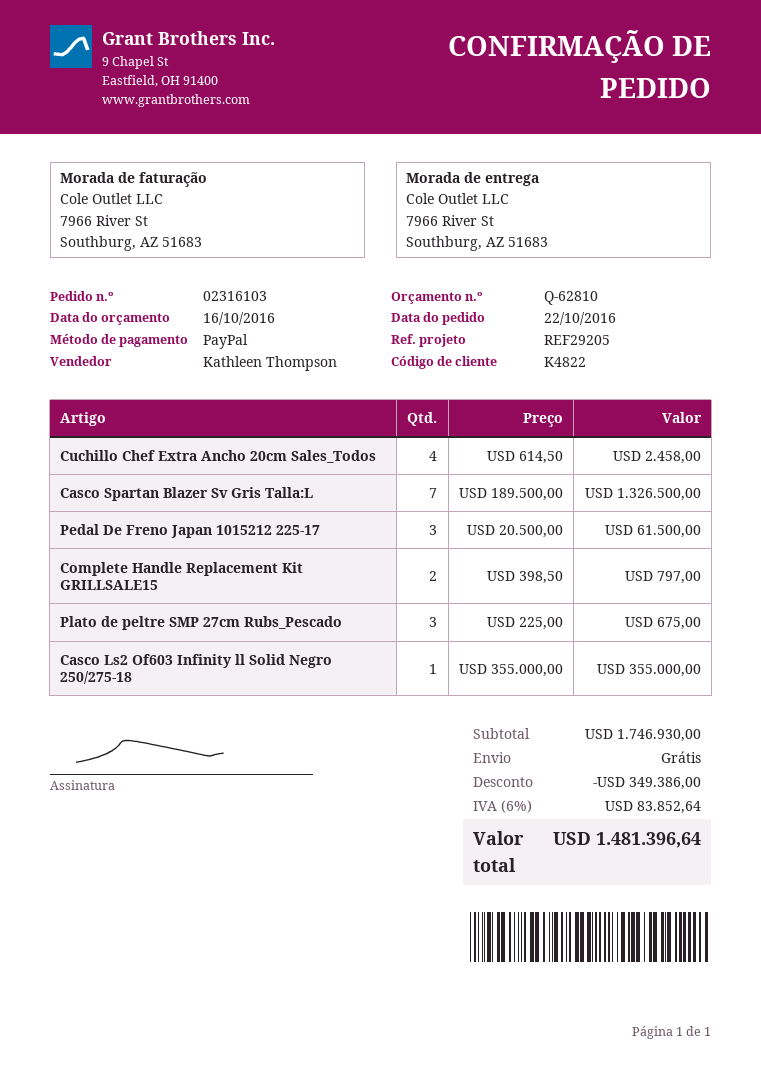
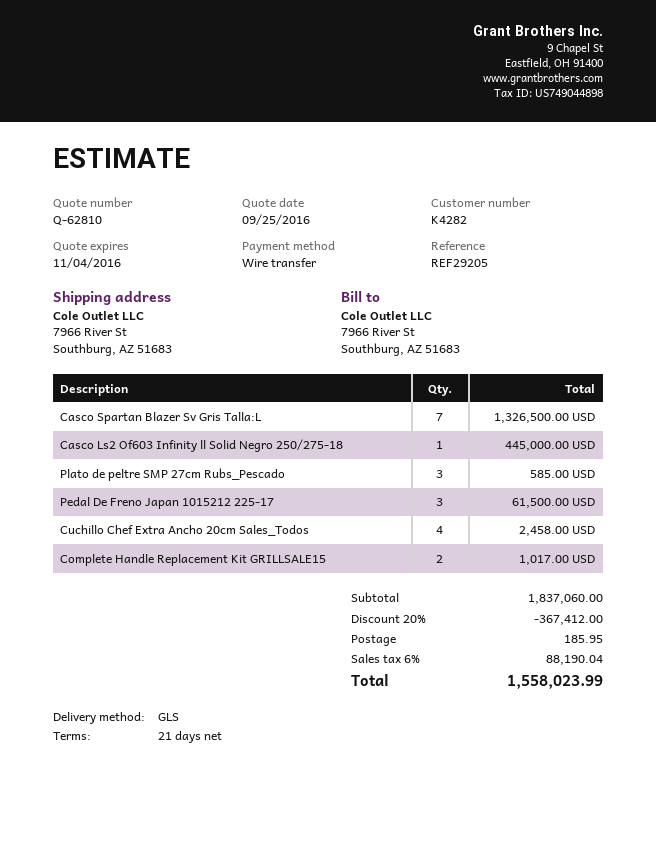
quote date: 2016-10-16 -> 2016-09-25
customer number: K4822 -> K4282
payment method: PayPal -> bank transfer
Complete Handle Replacement Kit GRILLSALE15: 2 for 797.00 -> 2 for 1017.00
Plato de peltre SMP 27cm Rubs_Pescado: 3 for 675.00 -> 3 for 585.00
Casco Ls2 Of603 Infinity ll Solid Negro 250/275-18: 1 for 355000.00 -> 1 for 445000.00
subtotal: 1746930.00 -> 1837060.00
discount: 349386.00 -> 367412.00
shipping: 0.00 -> 185.95
tax: 6% = 83852.64 -> 6% = 88190.04
total: 1481396.64 -> 1558023.99

